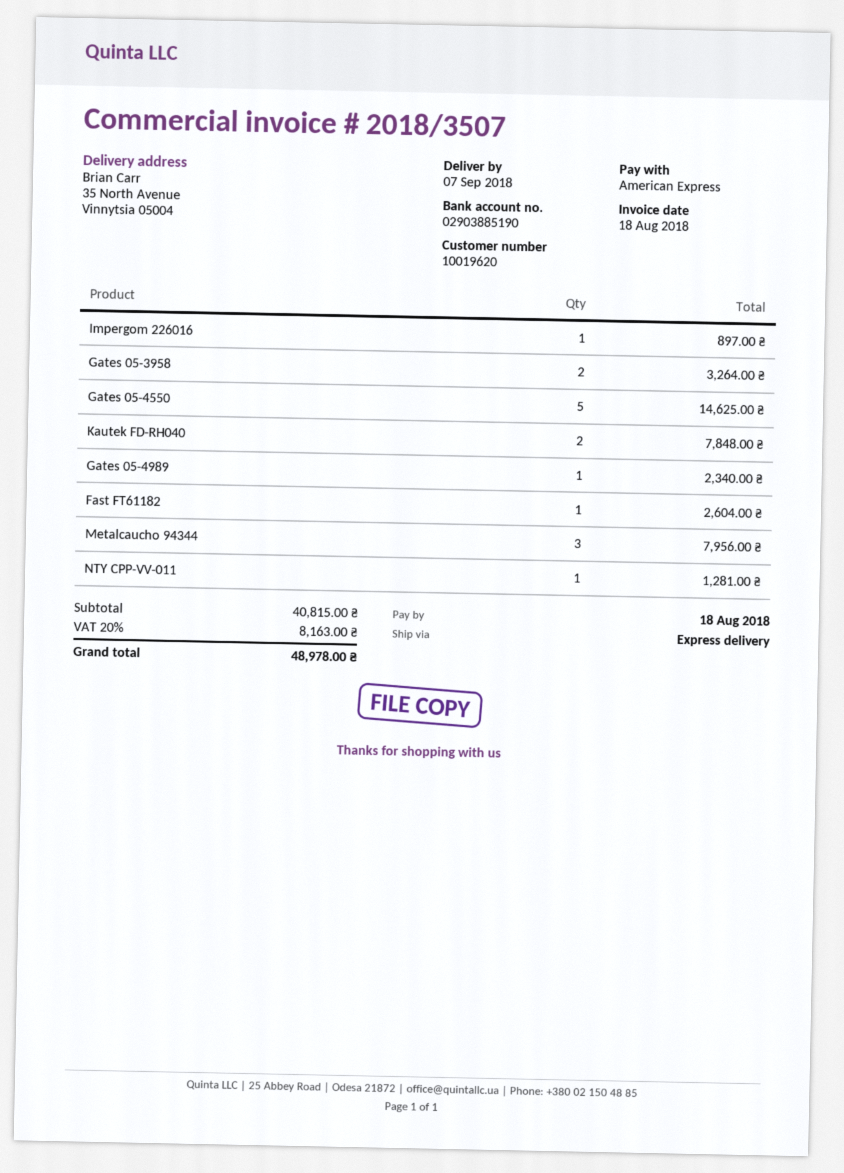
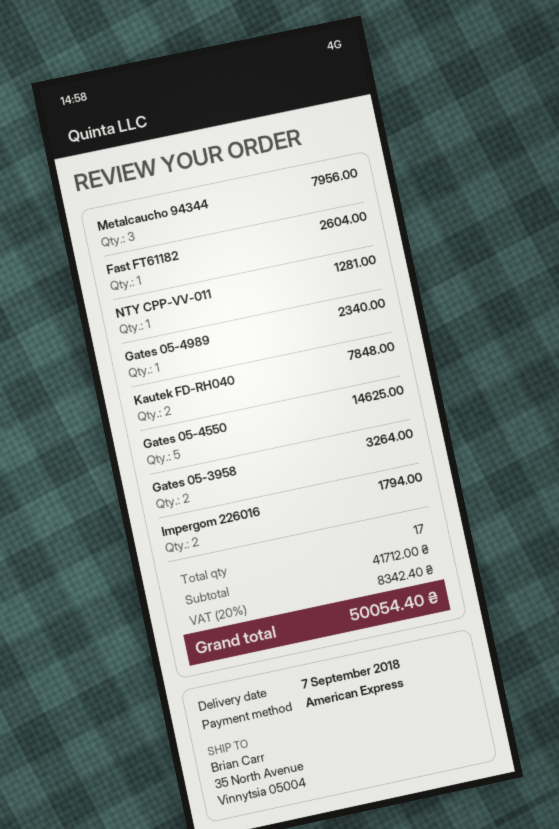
Impergom 226016: 1 for 897.00 -> 2 for 1794.00
subtotal: 40815.00 -> 41712.00
tax: 20% = 8163.00 -> 20% = 8342.40
total: 48978.00 -> 50054.40

